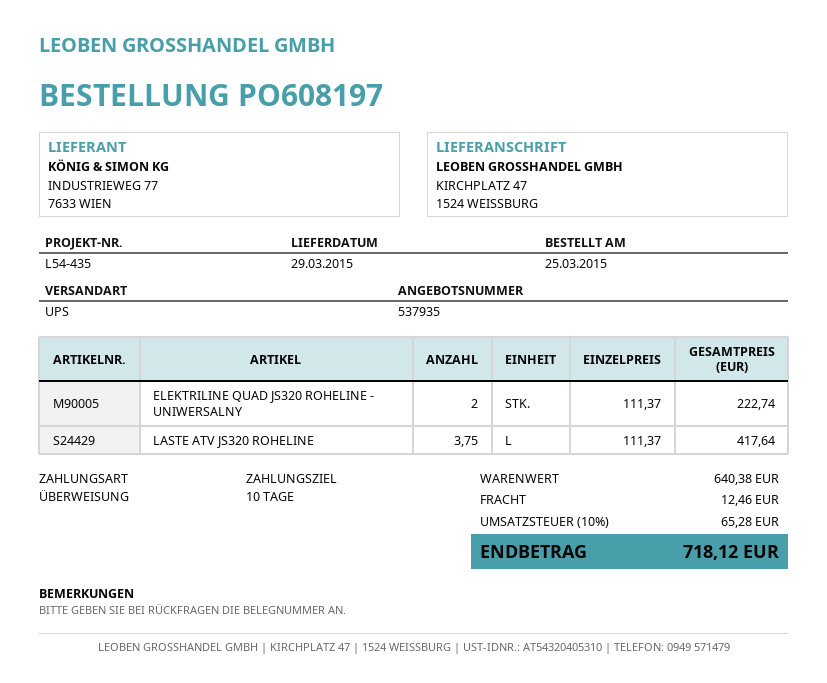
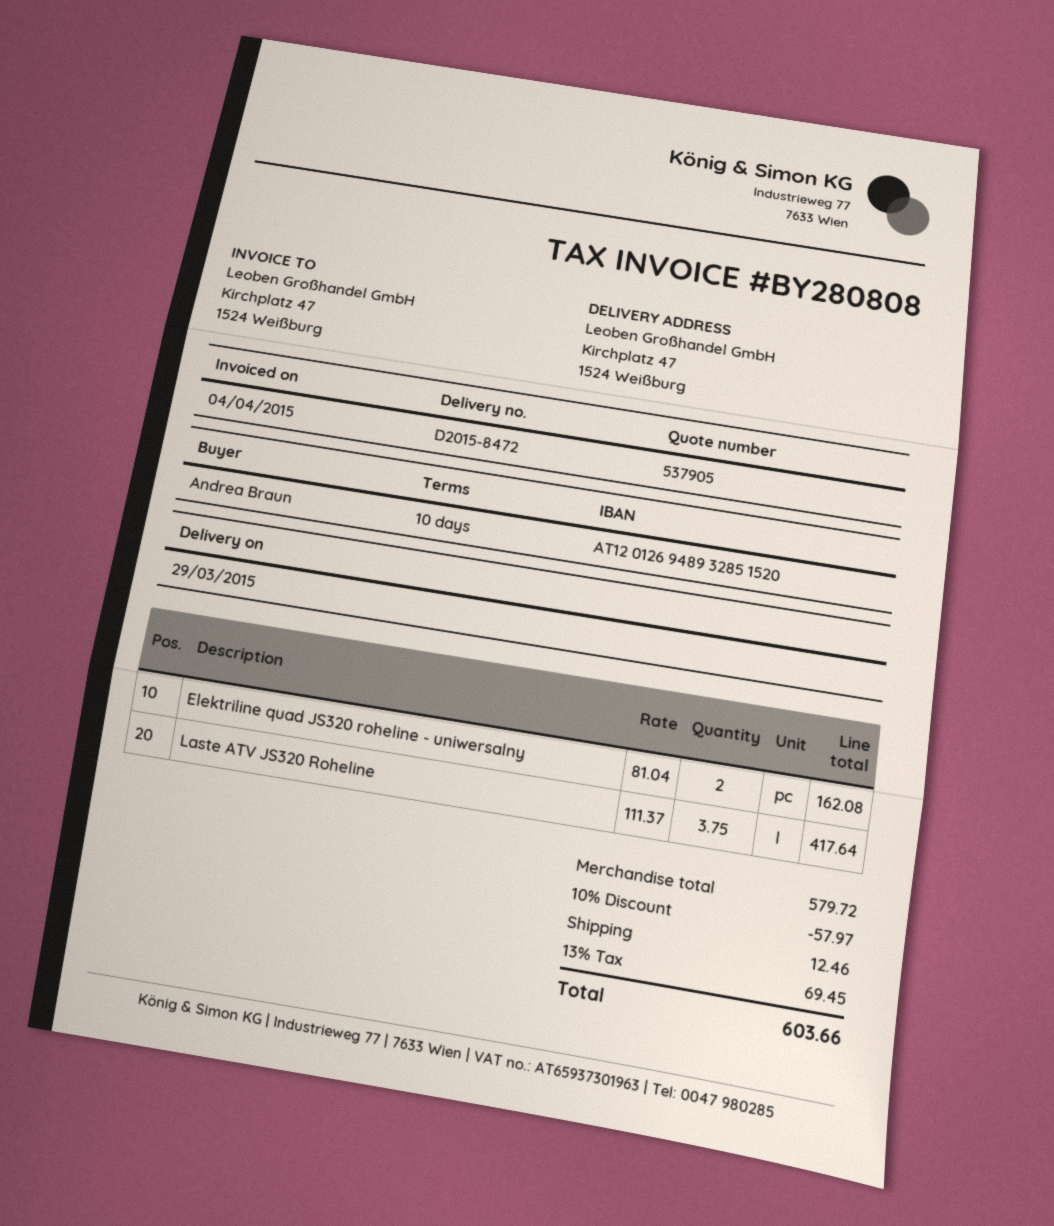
quote number: 537935 -> 537905
ELEKTRILINE QUAD JS320 ROHELINE - UNIWERSALNY: 2 x 111.37 = 222.74 -> 2 x 81.04 = 162.08
subtotal: 640.38 -> 579.72
discount: none -> 10% = 57.97
tax: 10% = 65.28 -> 13% = 69.45
total: 718.12 -> 603.66

